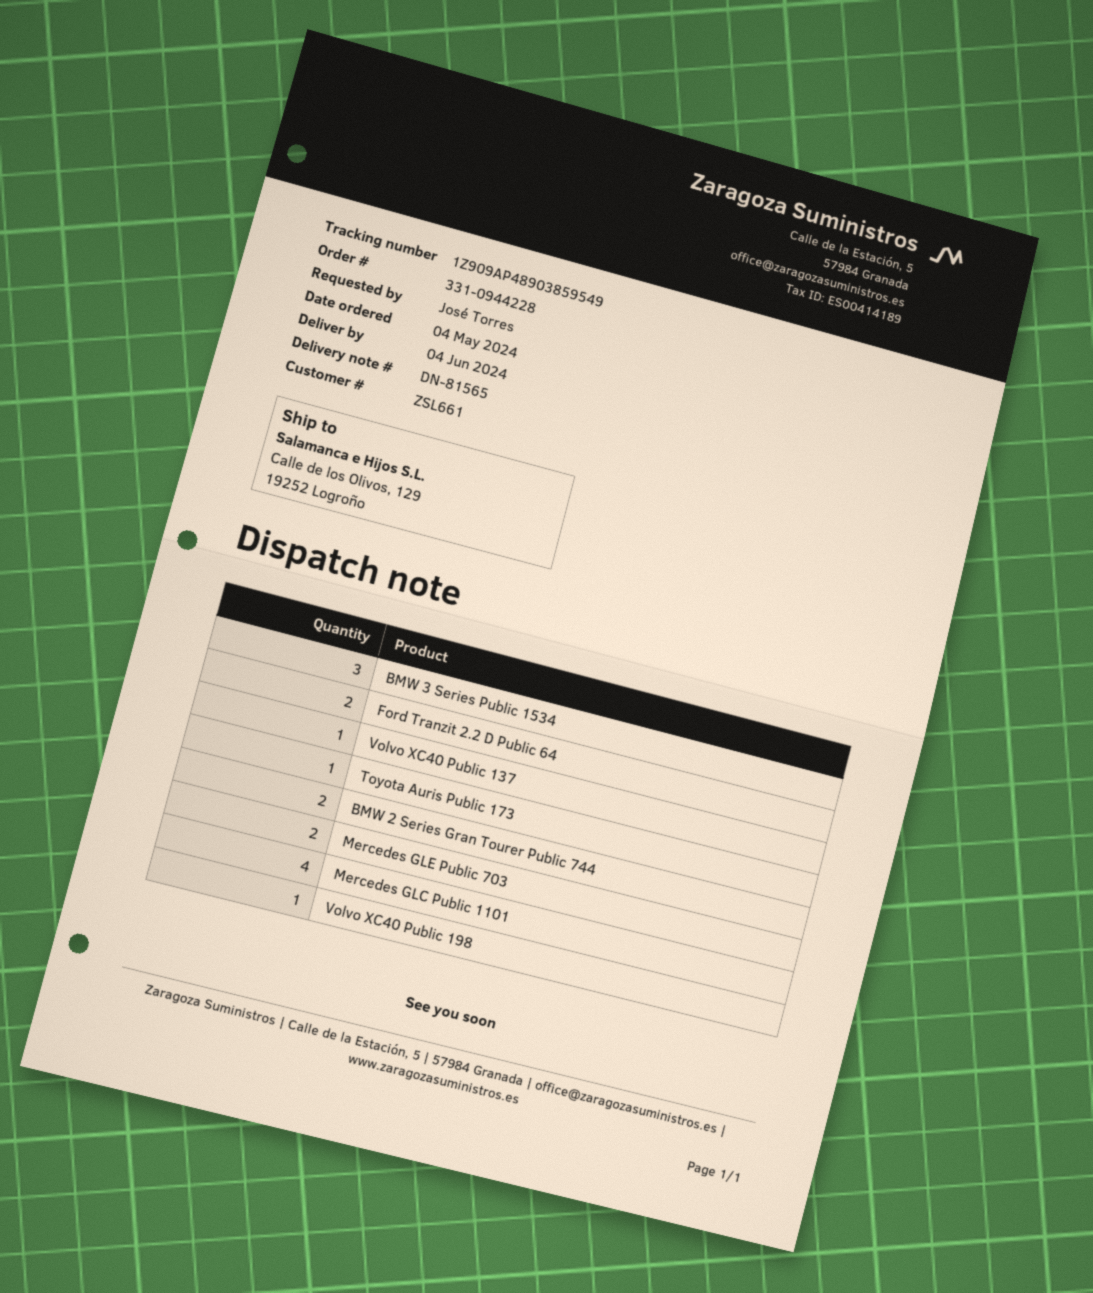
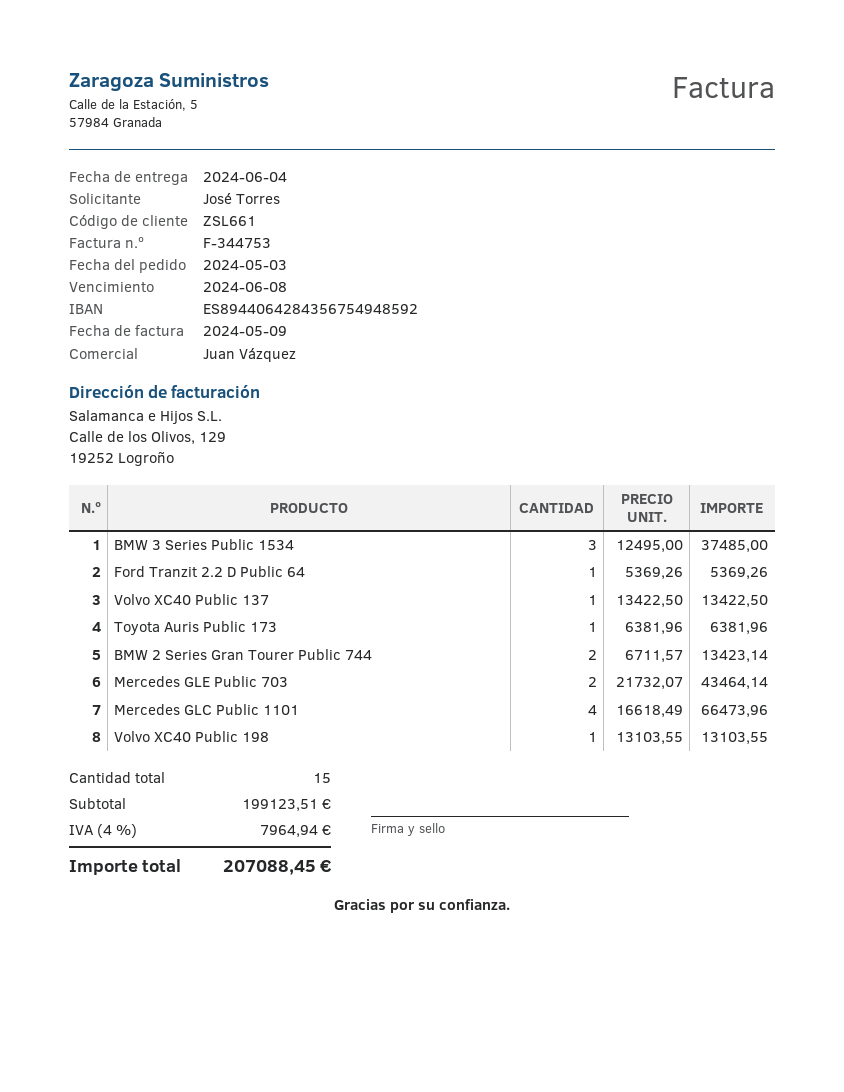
order date: 2024-05-04 -> 2024-05-03
Ford Tranzit 2.2 D Public 64: 2 -> 1

